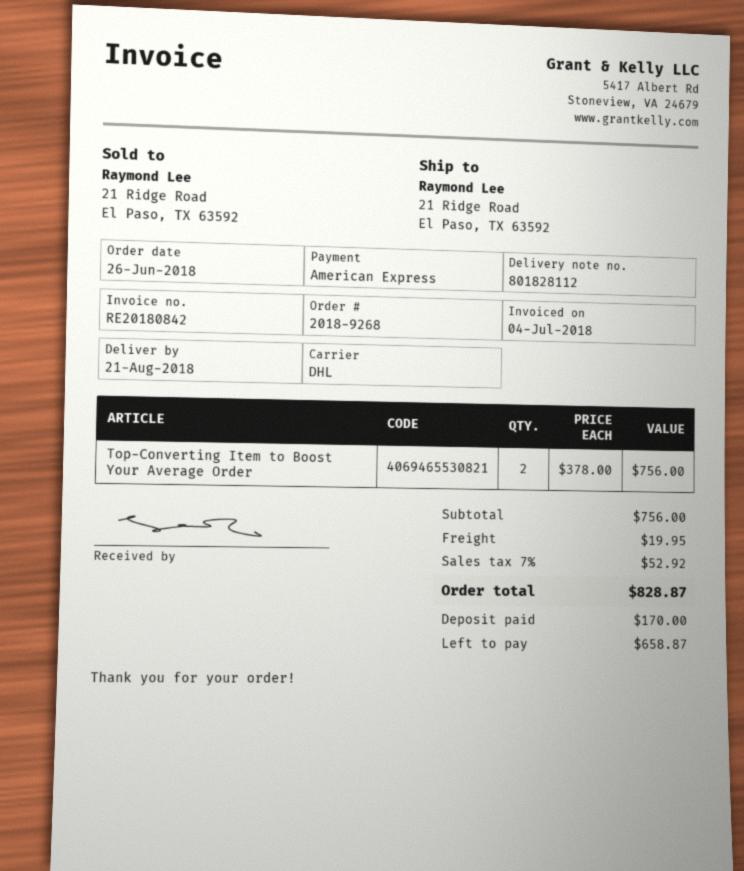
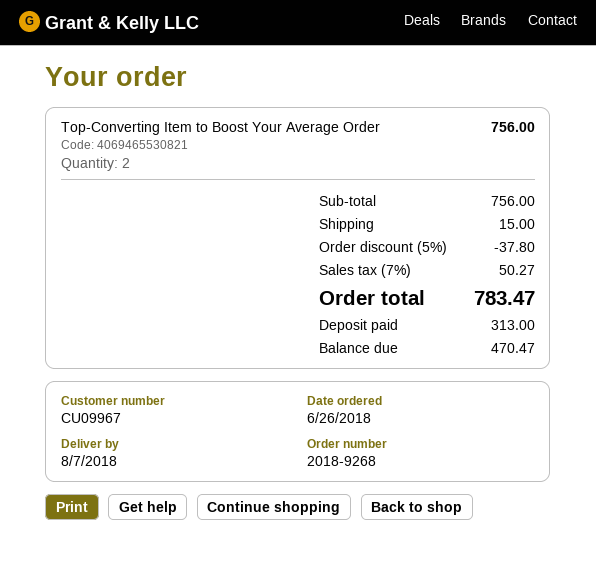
delivery date: 2018-08-21 -> 2018-08-07
discount: none -> 5% = 37.80
shipping: 19.95 -> 15.00
tax: 7% = 52.92 -> 7% = 50.27
total: 828.87 -> 783.47
deposit: 170.00 -> 313.00
balance: 658.87 -> 470.47

